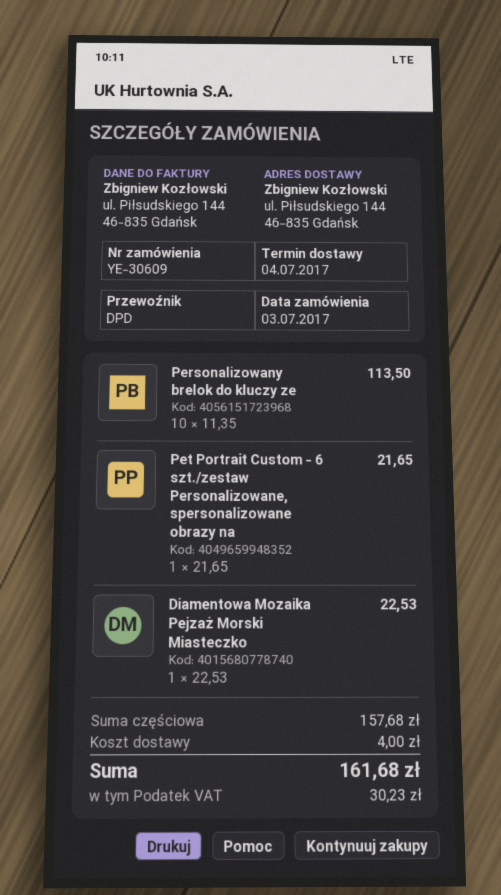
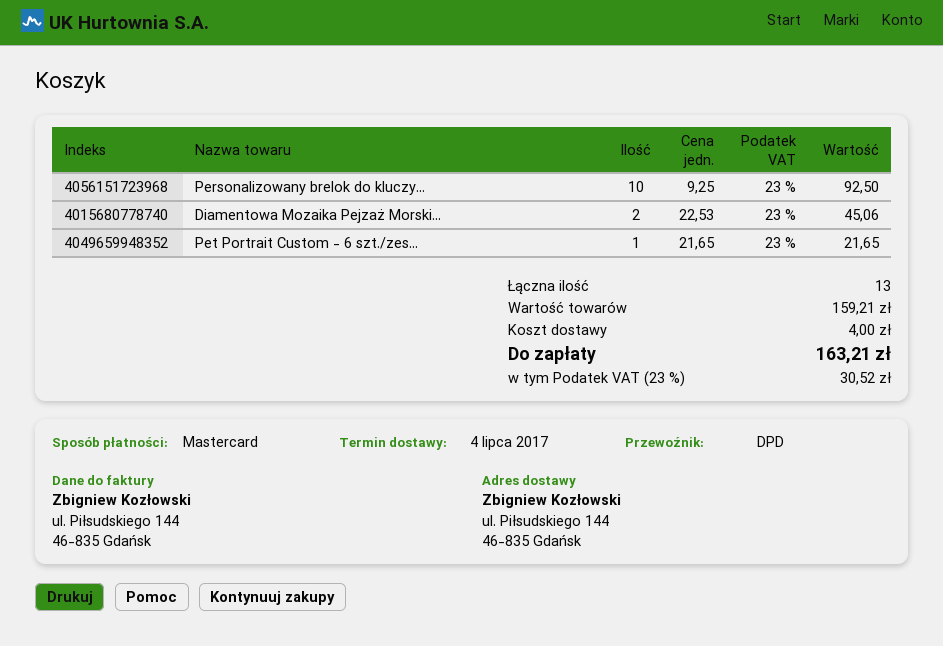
Personalizowany brelok do kluczy ze: 10 x 11.35 = 113.50 -> 10 x 9.25 = 92.50
Diamentowa Mozaika Pejzaż Morski Miasteczko: 1 x 22.53 = 22.53 -> 2 x 22.53 = 45.06
subtotal: 157.68 -> 159.21
tax: 30.23 -> 30.52
total: 161.68 -> 163.21

